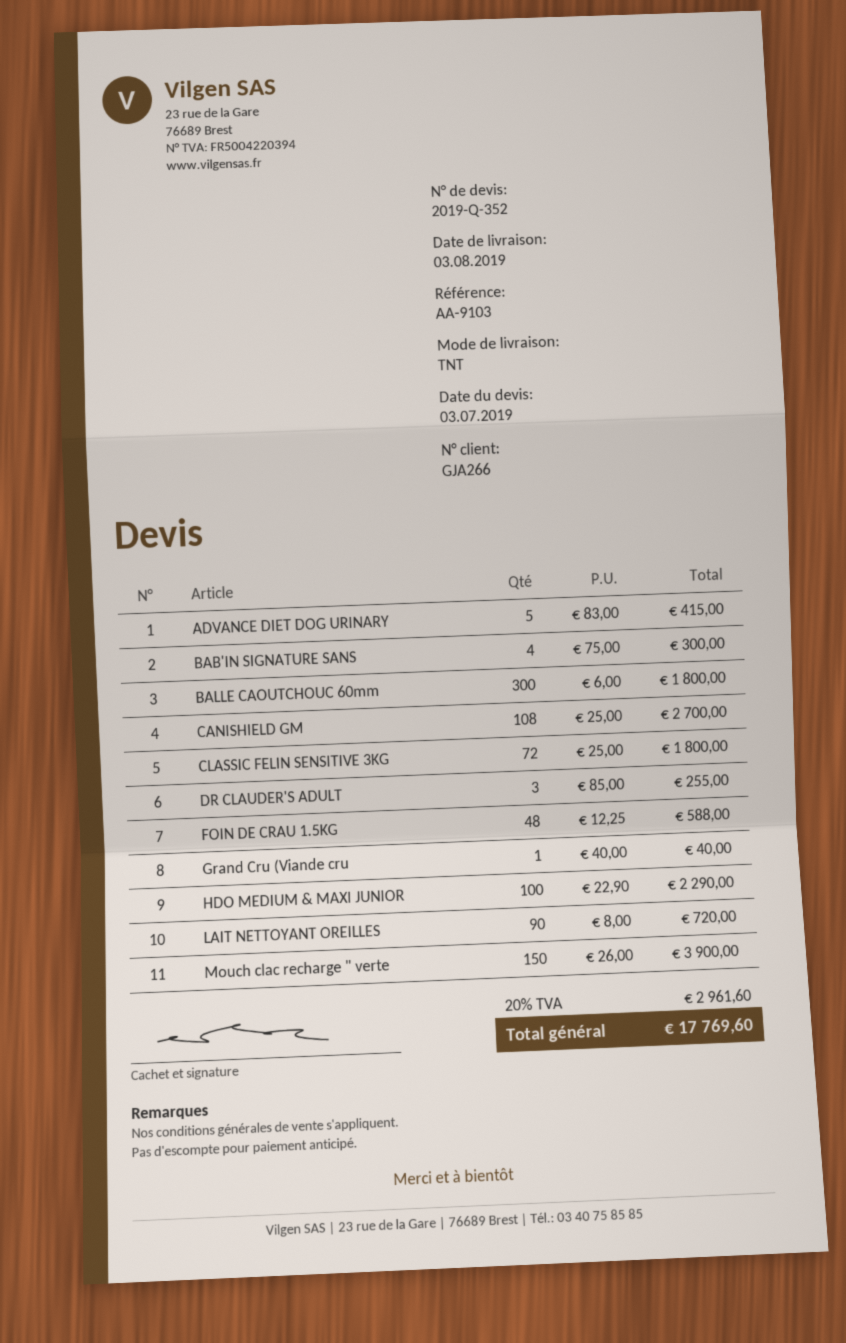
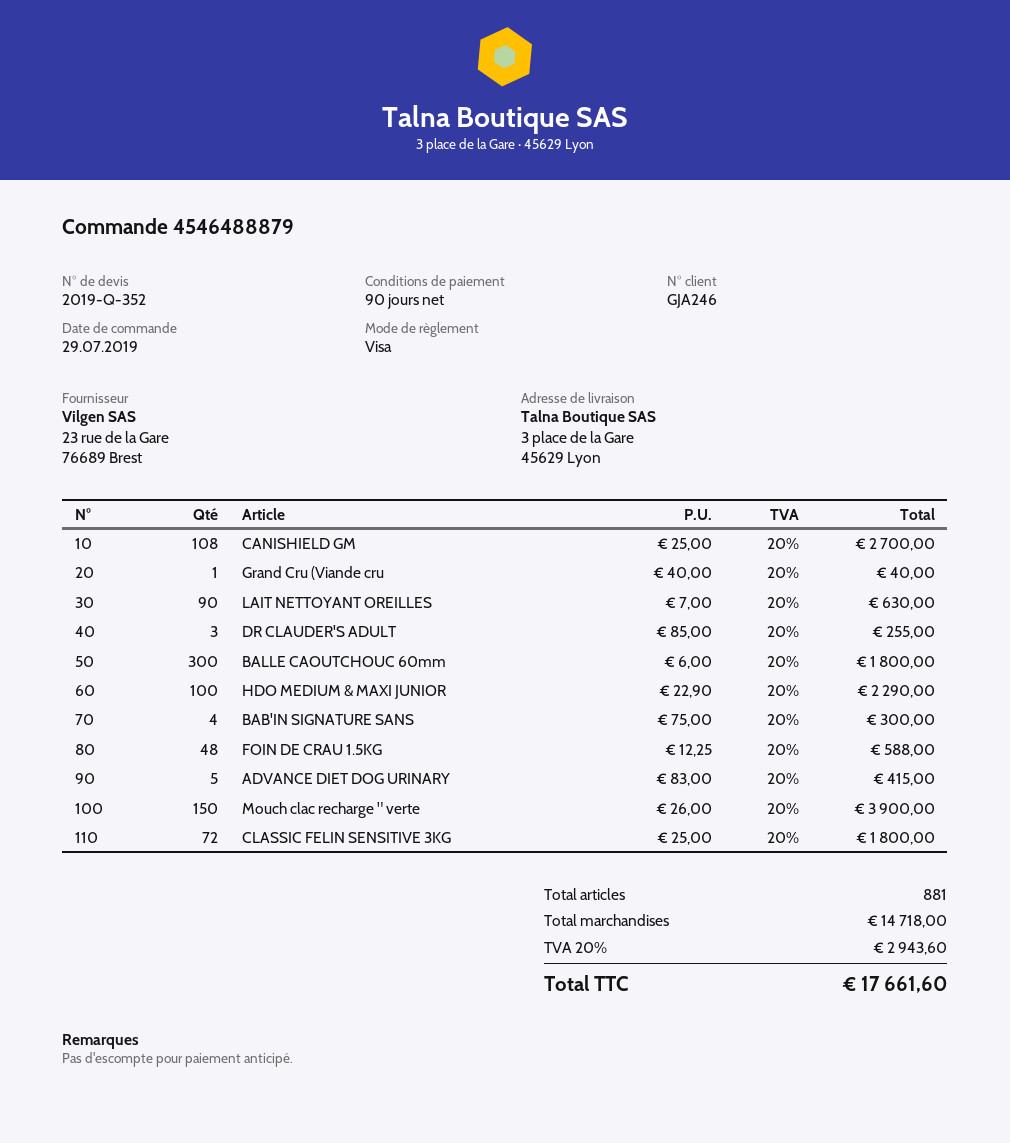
customer number: GJA266 -> GJA246
LAIT NETTOYANT OREILLES: 90 x 8.00 = 720.00 -> 90 x 7.00 = 630.00
tax: 20% = 2961.60 -> 20% = 2943.60
total: 17769.60 -> 17661.60

